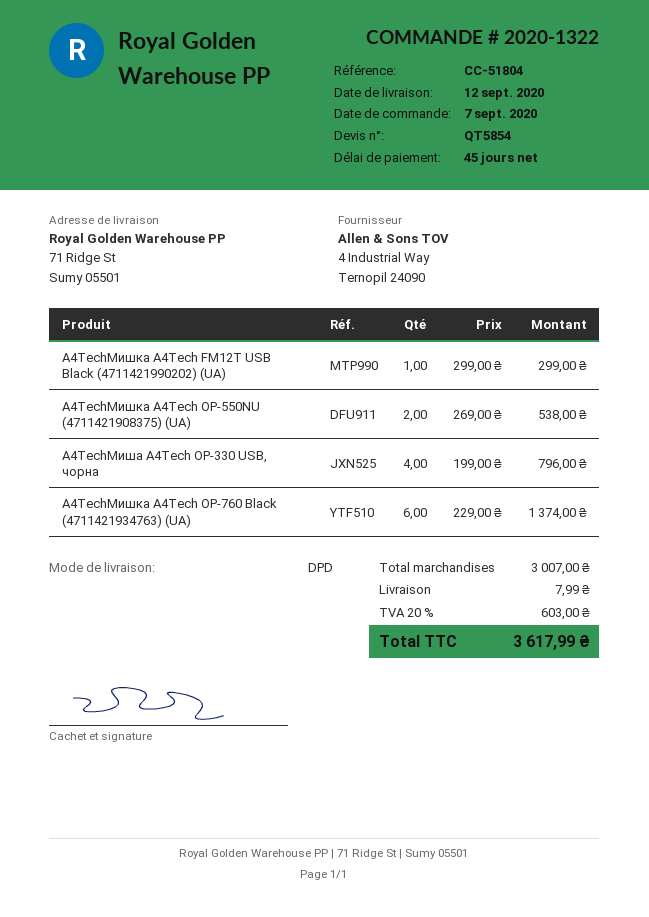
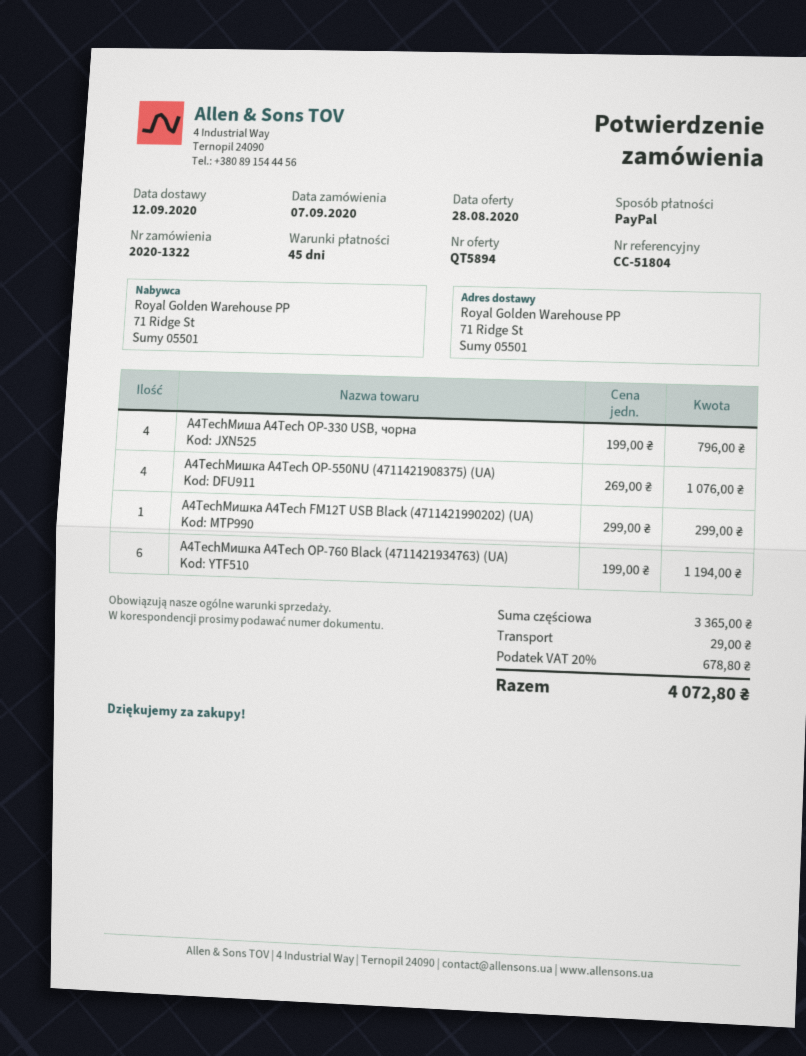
quote number: QT5854 -> QT5894
A4TechМишка A4Tech OP-550NU (4711421908375) (UA): 2 x 269.00 = 538.00 -> 4 x 269.00 = 1076.00
A4TechМишка A4Tech OP-760 Black (4711421934763) (UA): 6 x 229.00 = 1374.00 -> 6 x 199.00 = 1194.00
subtotal: 3007.00 -> 3365.00
shipping: 7.99 -> 29.00
tax: 20% = 603.00 -> 20% = 678.80
total: 3617.99 -> 4072.80

